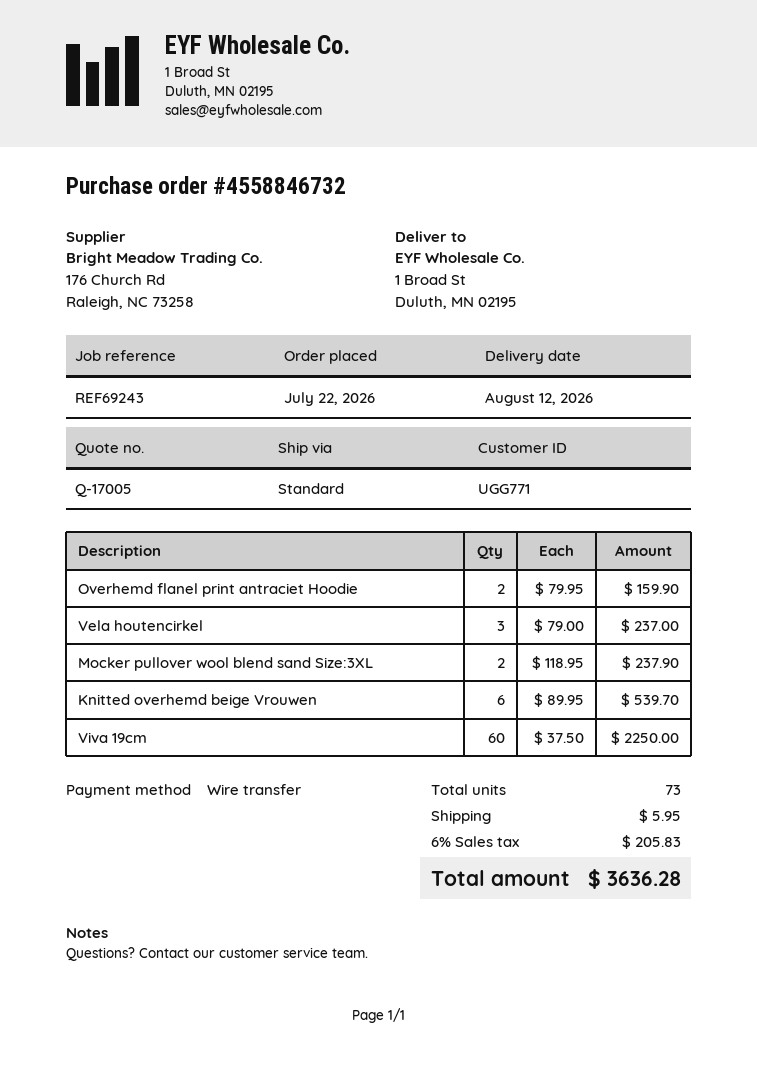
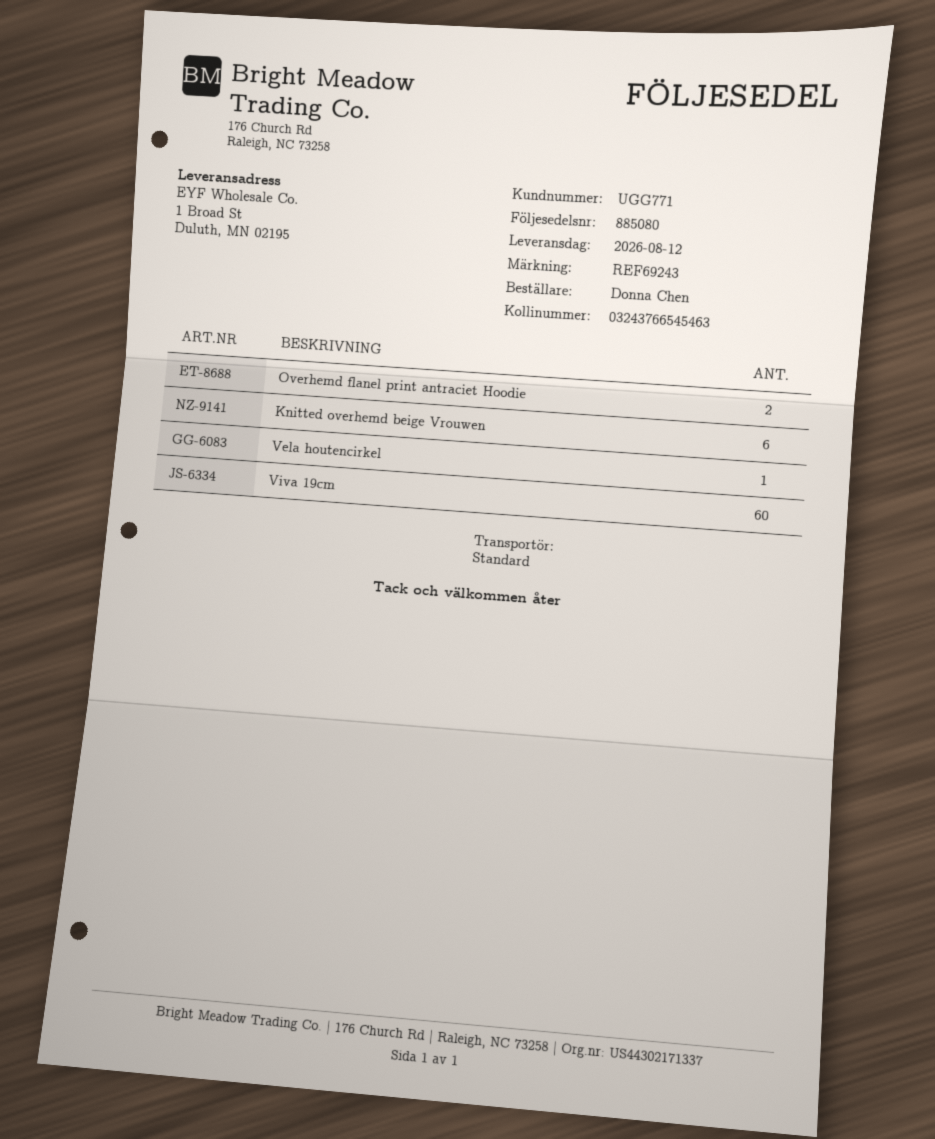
Vela houtencirkel: 3 -> 1
Mocker pullover wool blend sand Size:3XL: 2 -> none

